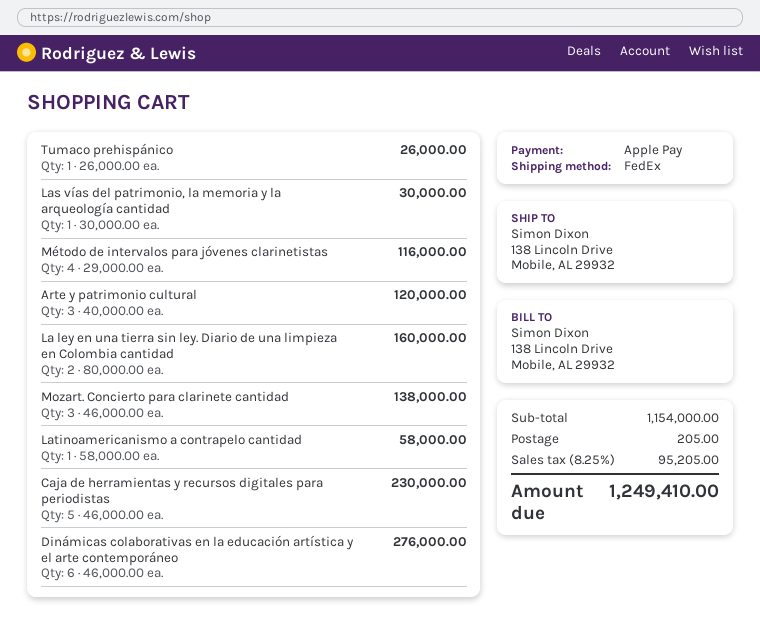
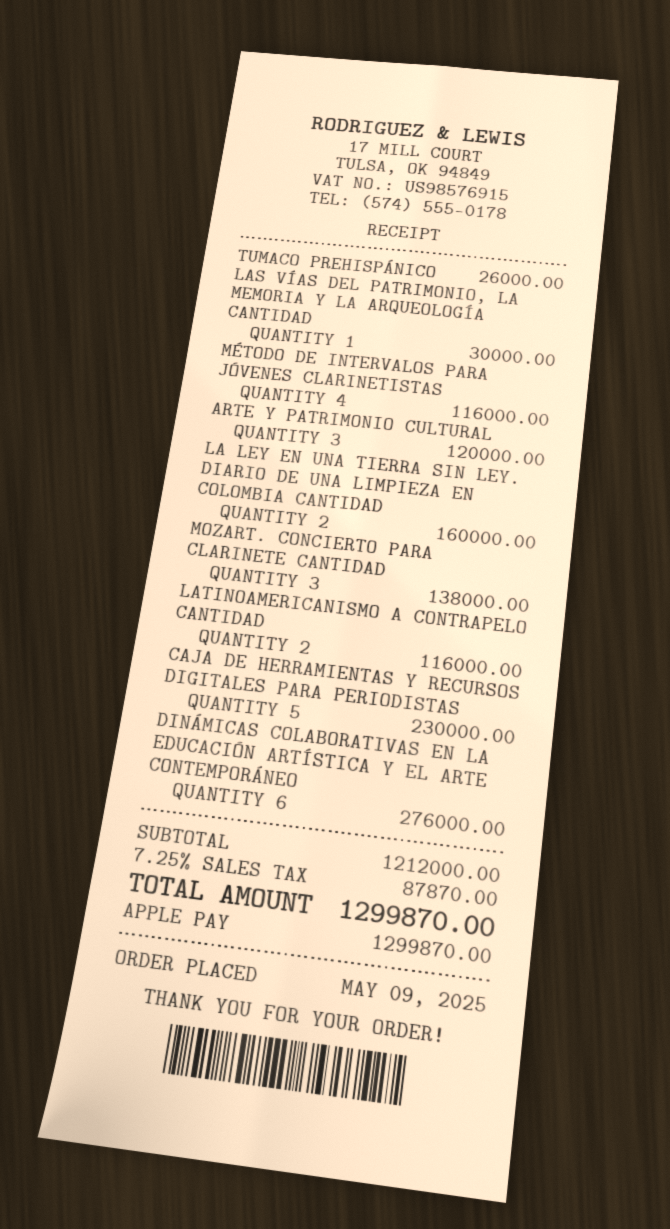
Latinoamericanismo a contrapelo cantidad: 1 for 58000.00 -> 2 for 116000.00
subtotal: 1154000.00 -> 1212000.00
shipping: 205.00 -> none
tax: 8.25% = 95205.00 -> 7.25% = 87870.00
total: 1249410.00 -> 1299870.00

